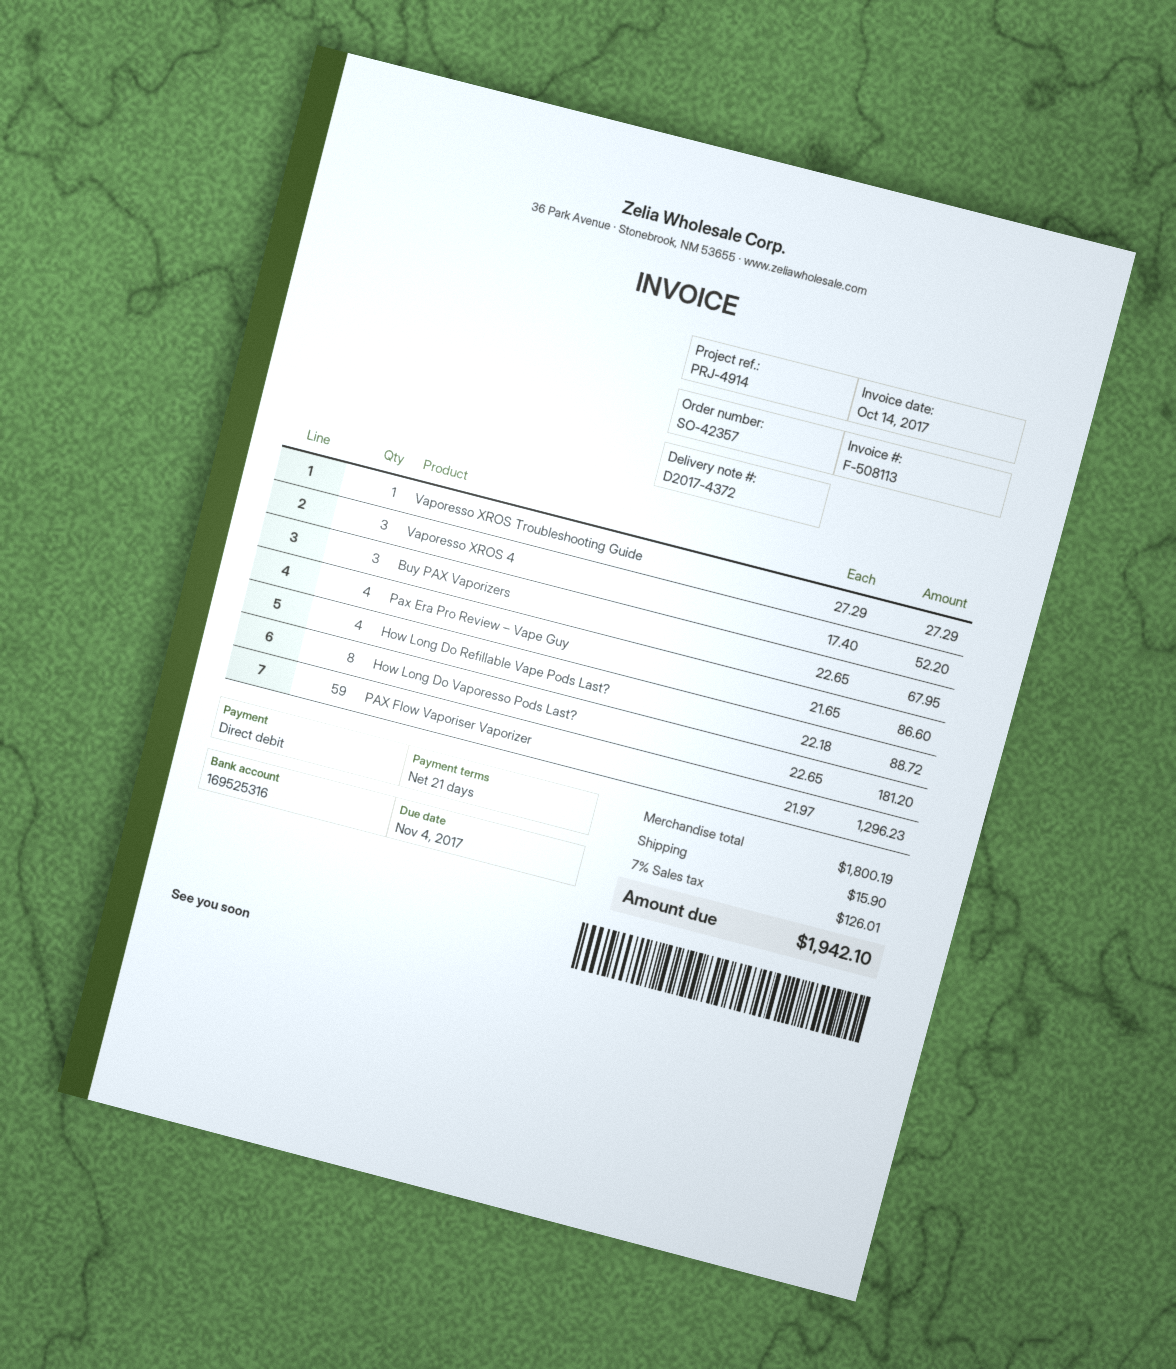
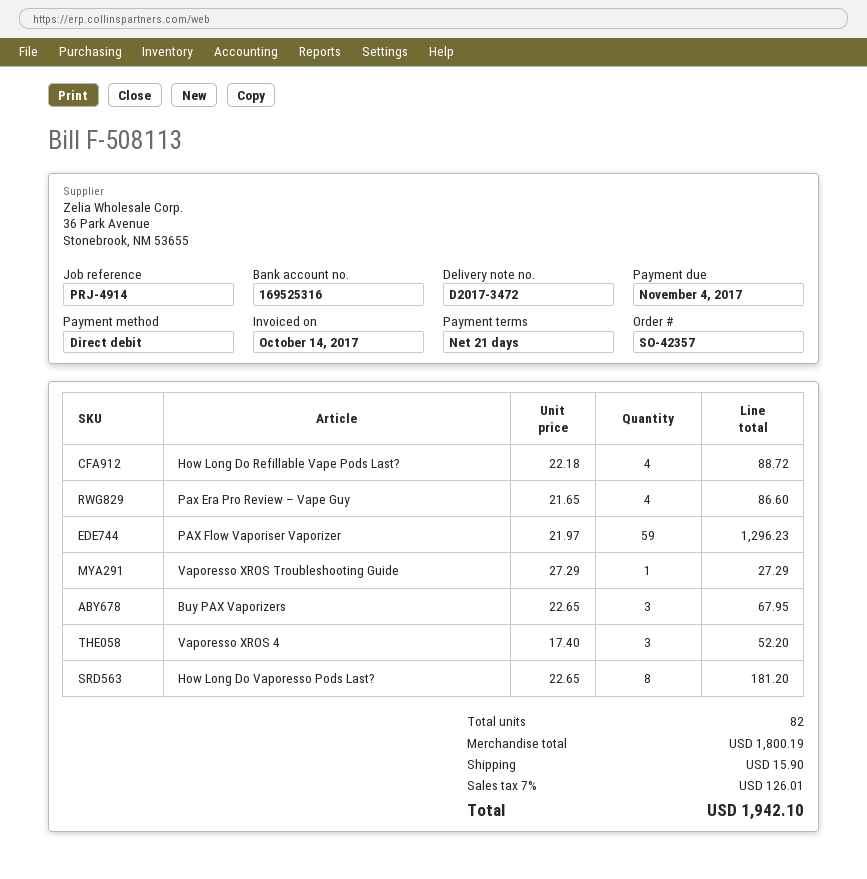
delivery note number: D2017-4372 -> D2017-3472

